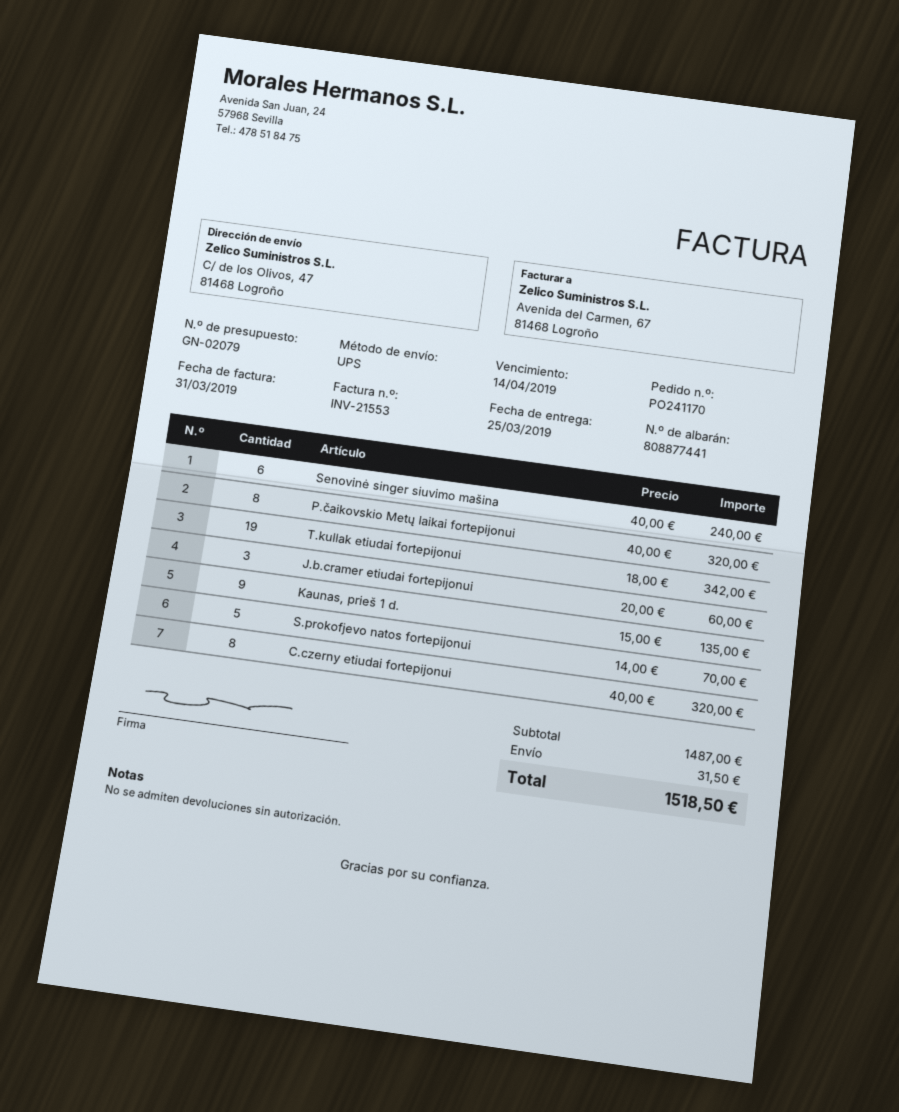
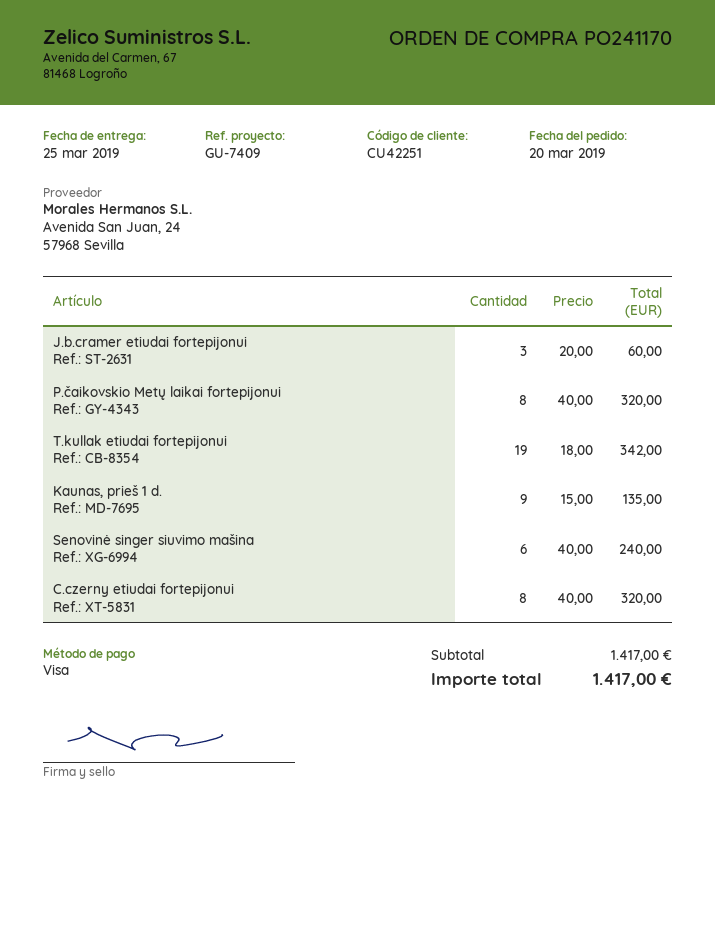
S.prokofjevo natos fortepijonui: 5 x 14.00 = 70.00 -> none
subtotal: 1487.00 -> 1417.00
shipping: 31.50 -> none
total: 1518.50 -> 1417.00

